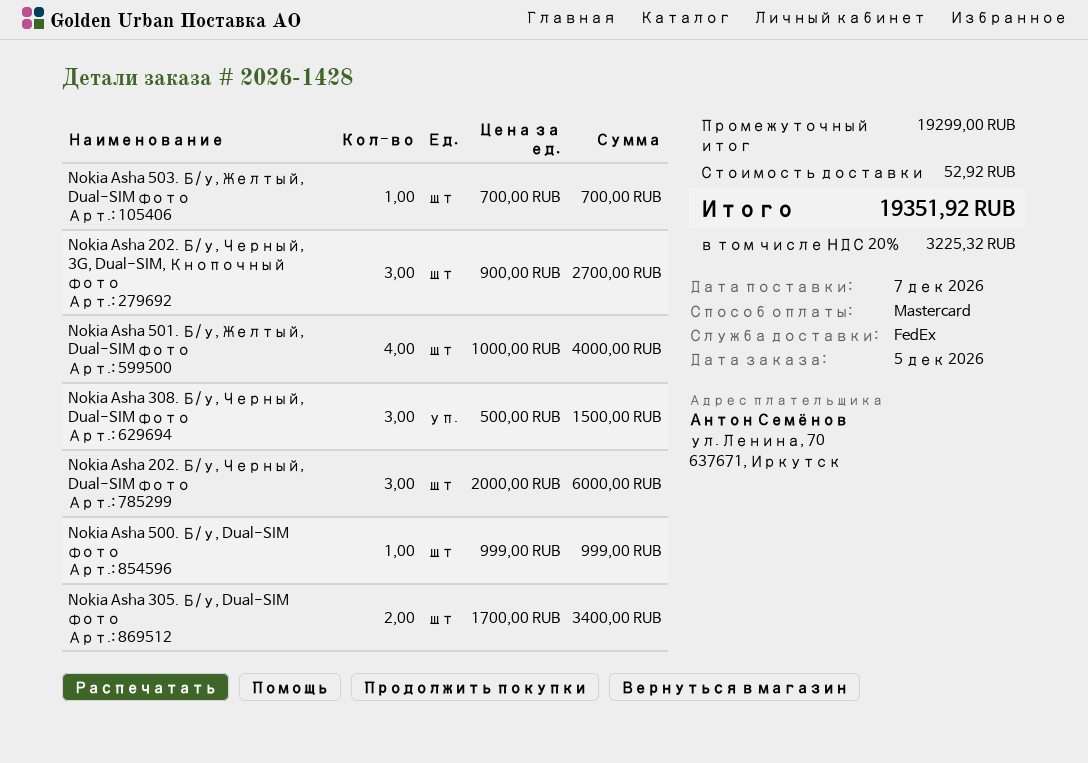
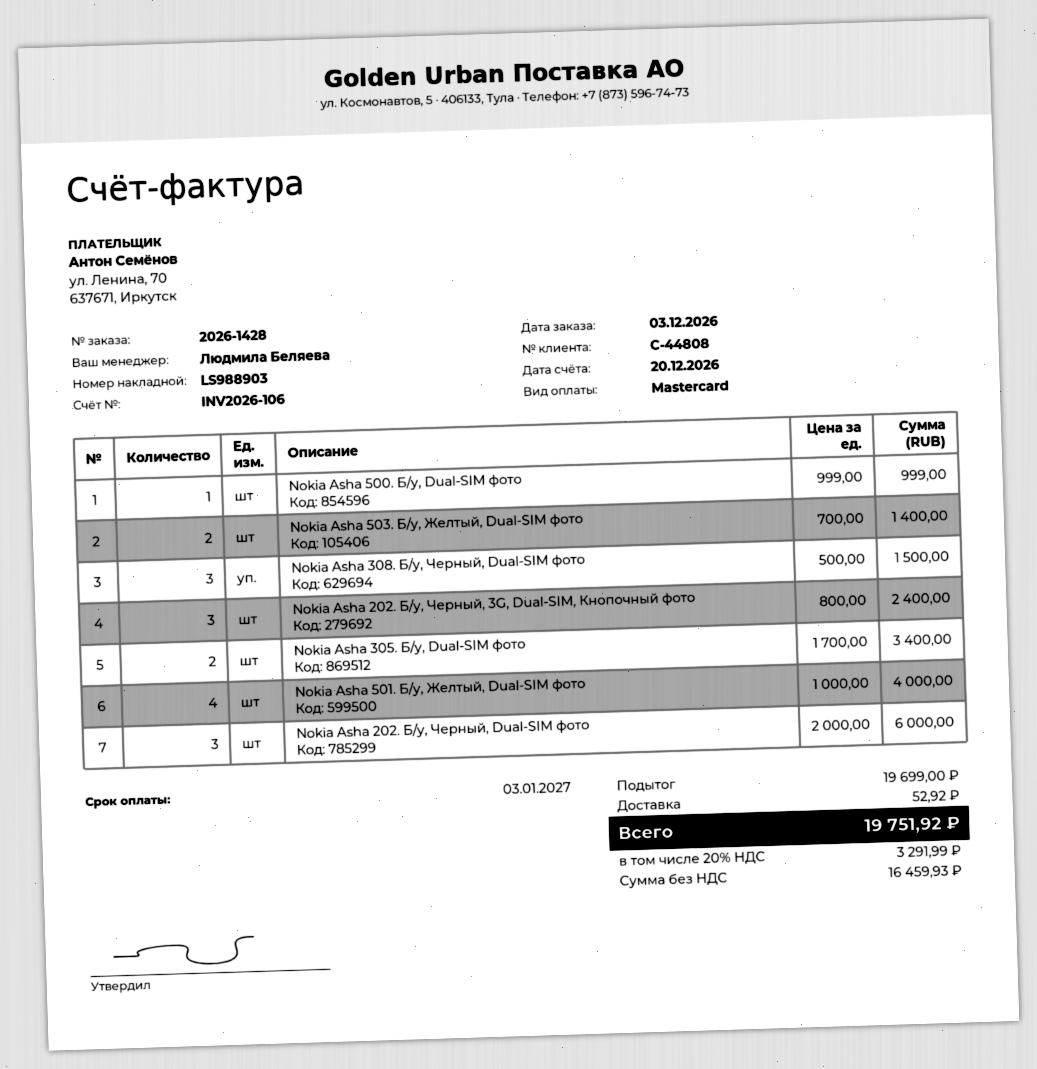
order date: 2026-12-05 -> 2026-12-03
Nokia Asha 503. Б/у, Желтый, Dual-SIM фото: 1 x 700.00 = 700.00 -> 2 x 700.00 = 1400.00
Nokia Asha 202. Б/у, Черный, 3G, Dual-SIM, Кнопочный фото: 3 x 900.00 = 2700.00 -> 3 x 800.00 = 2400.00
subtotal: 19299.00 -> 19699.00
tax: 20% = 3225.32 -> 20% = 3291.99
total: 19351.92 -> 19751.92

